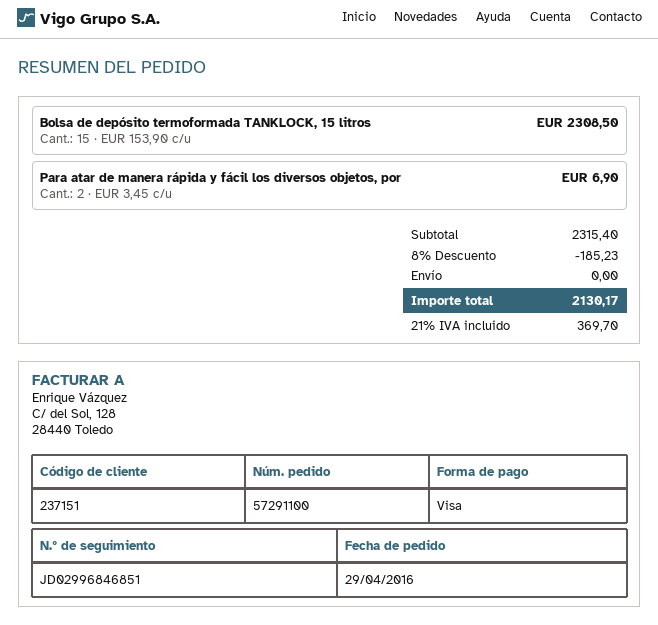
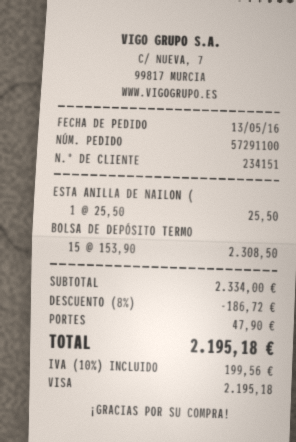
order date: 2016-04-29 -> 2016-05-13
customer number: 237151 -> 234151
Para atar de manera rápida y fácil los diversos objetos, por: 2 x 3.45 = 6.90 -> none
ESTA ANILLA DE NAILON (: none -> 1 x 25.50 = 25.50
subtotal: 2315.40 -> 2334.00
discount: 8% = 185.23 -> 8% = 186.72
shipping: 0.00 -> 47.90
tax: 21% = 369.70 -> 10% = 199.56
total: 2130.17 -> 2195.18

